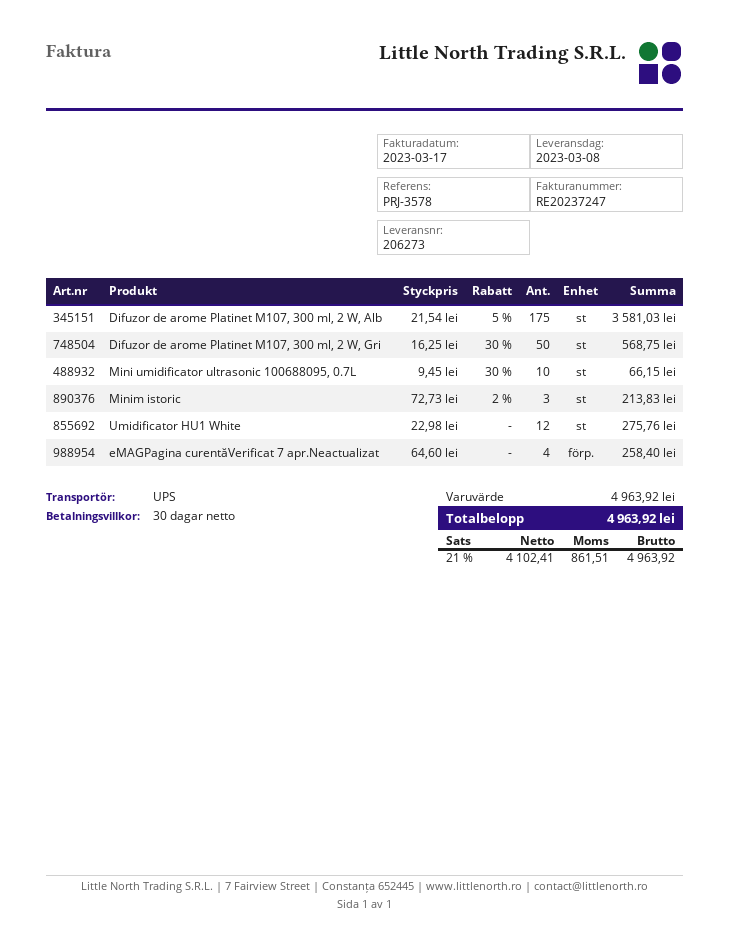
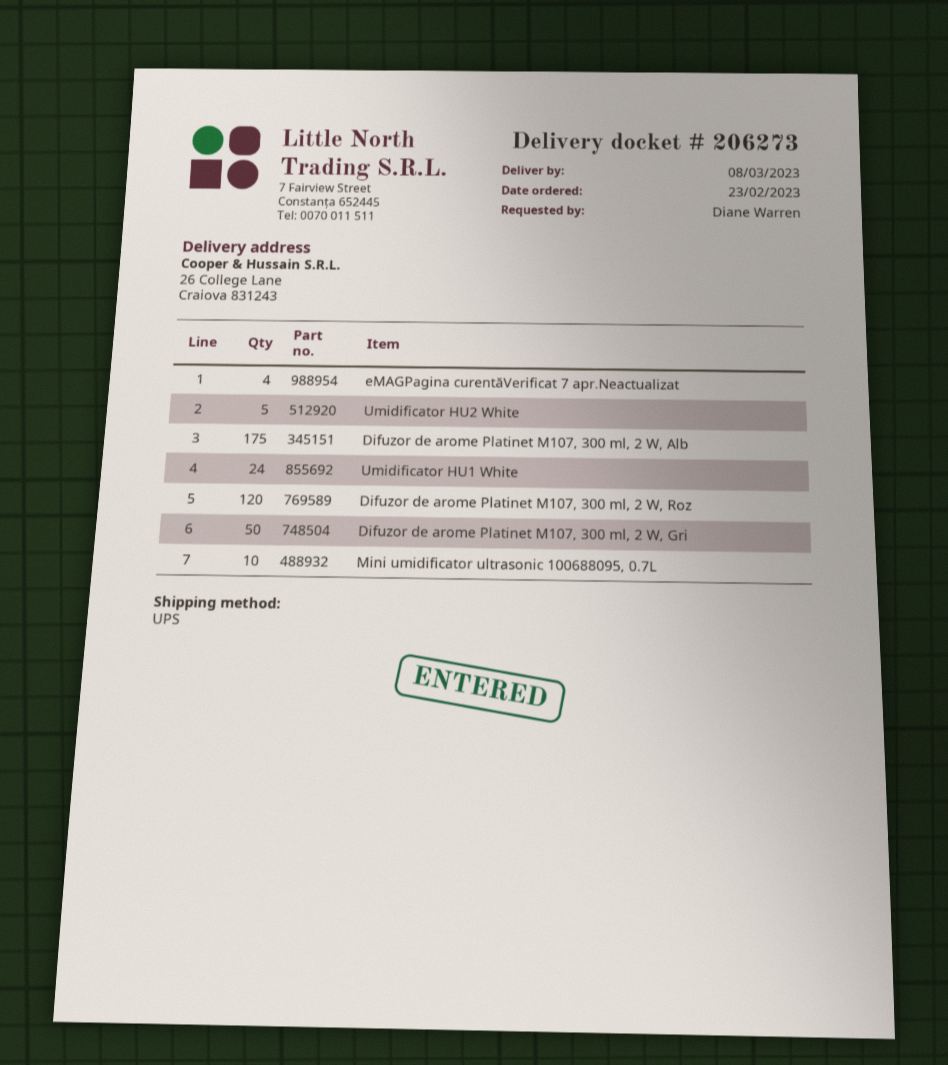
Minim istoric: 3 -> none
Umidificator HU1 White: 12 -> 24
Umidificator HU2 White: none -> 5
Difuzor de arome Platinet M107, 300 ml, 2 W, Roz: none -> 120

